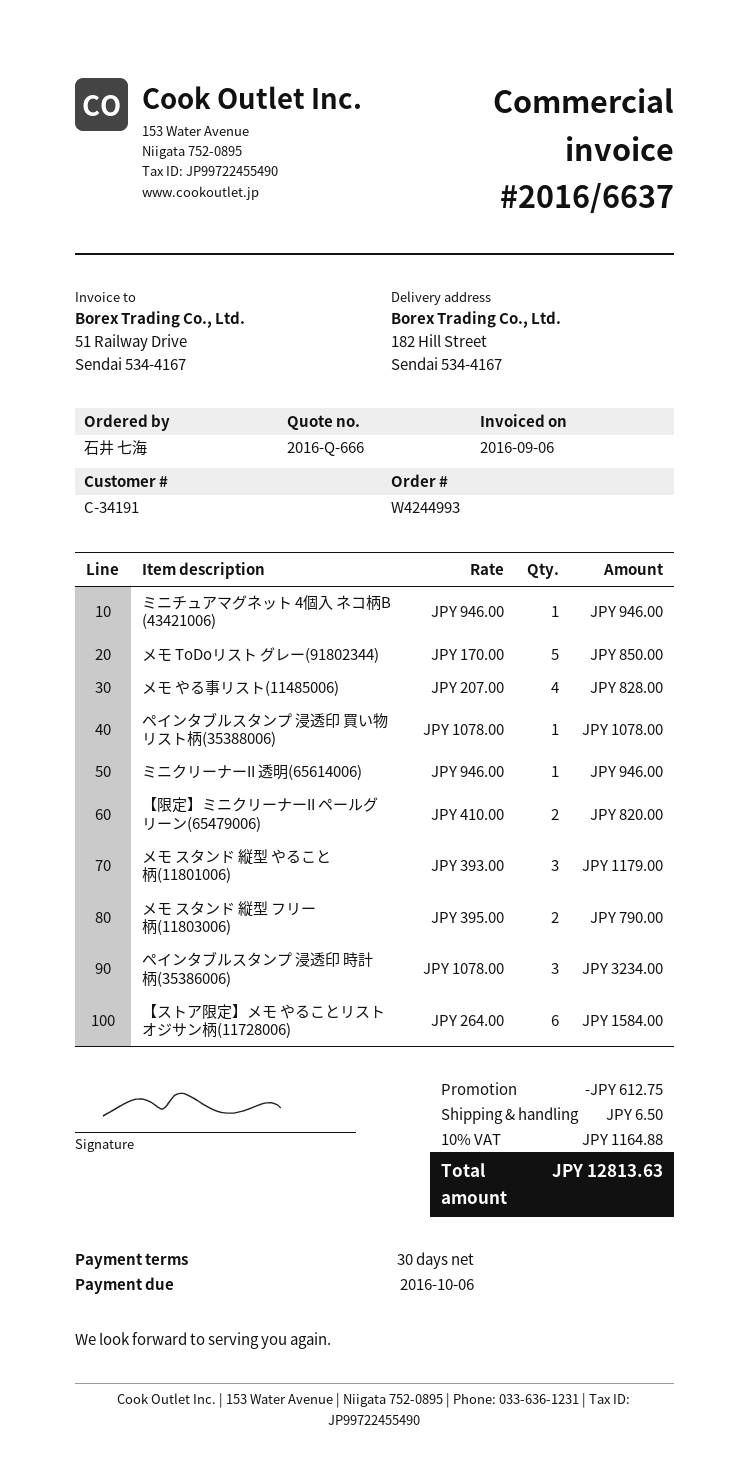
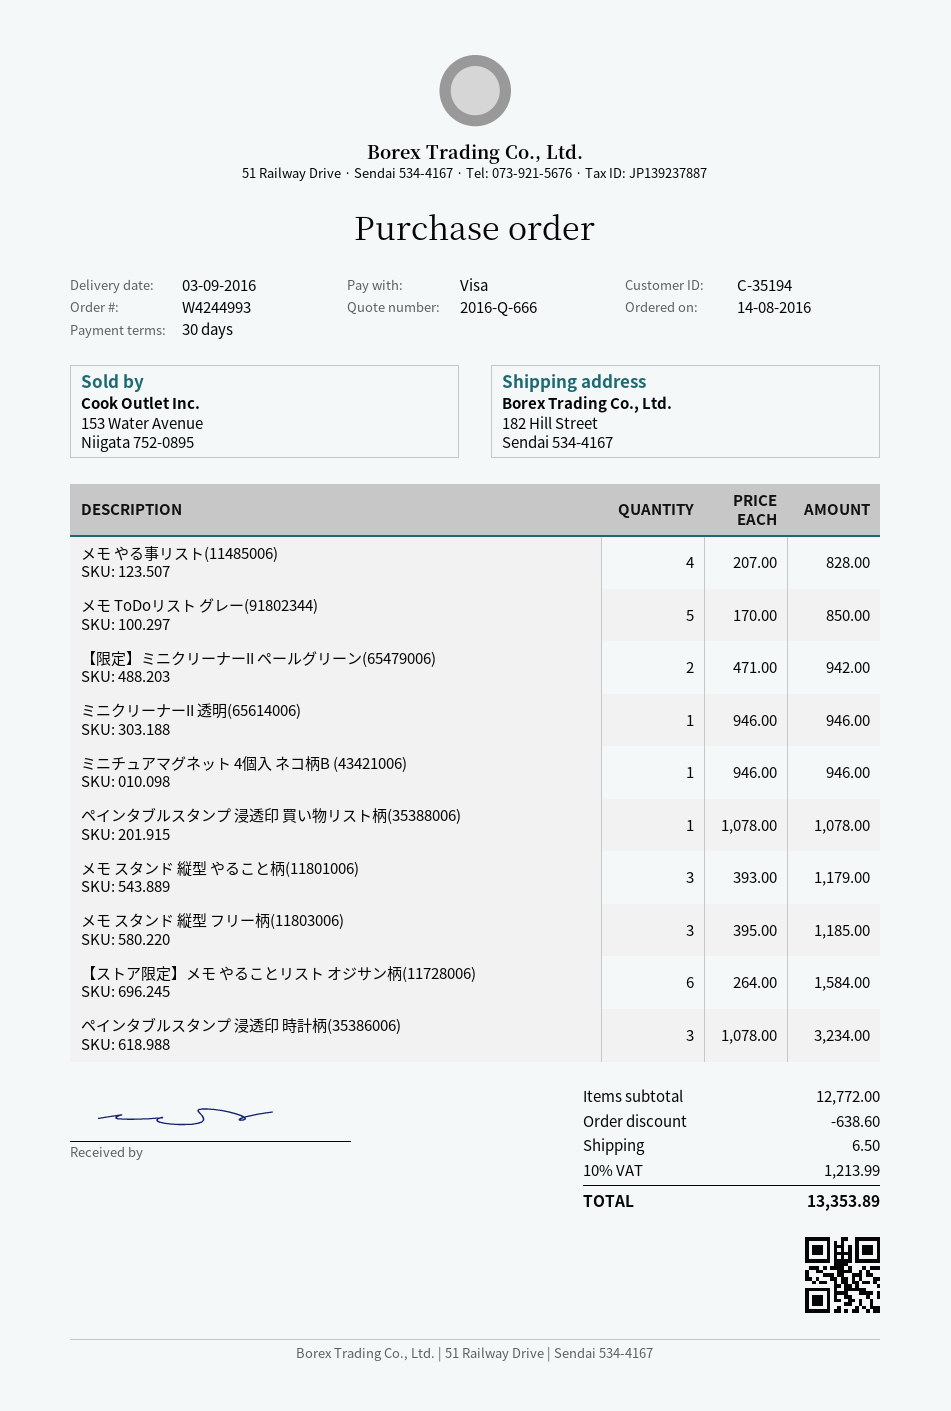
customer number: C-34191 -> C-35194
【限定】ミニクリーナーII ペールグリーン(65479006): 2 x 410.00 = 820.00 -> 2 x 471.00 = 942.00
メモ スタンド 縦型 フリー柄(11803006): 2 x 395.00 = 790.00 -> 3 x 395.00 = 1185.00
discount: 612.75 -> 638.60
tax: 10% = 1164.88 -> 10% = 1213.99
total: 12813.63 -> 13353.89

